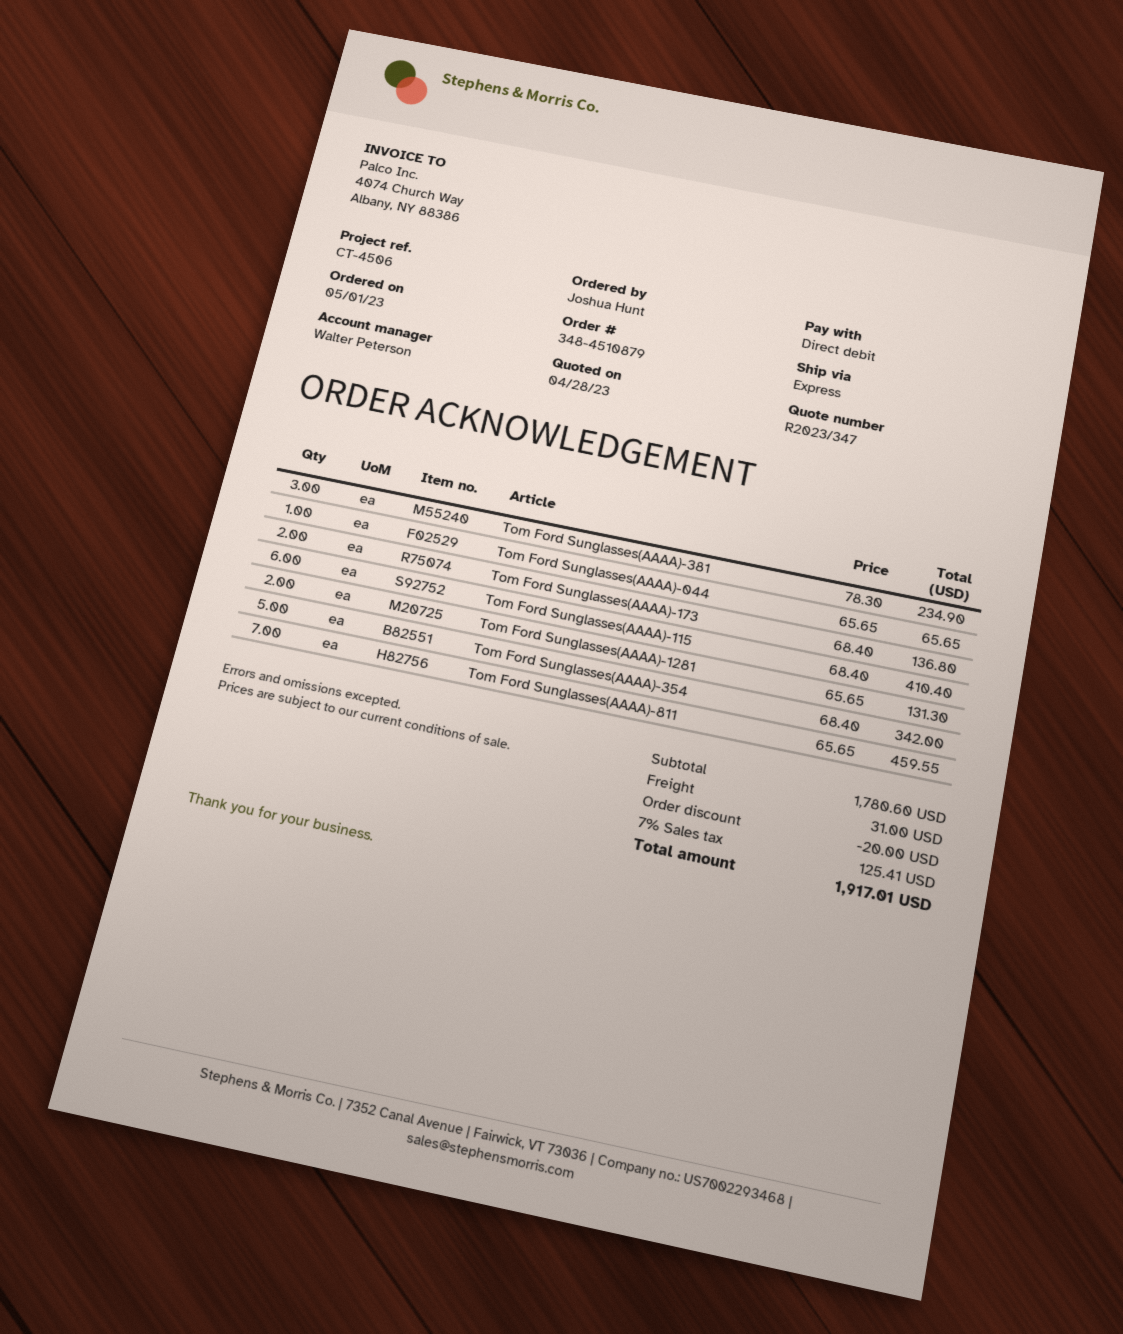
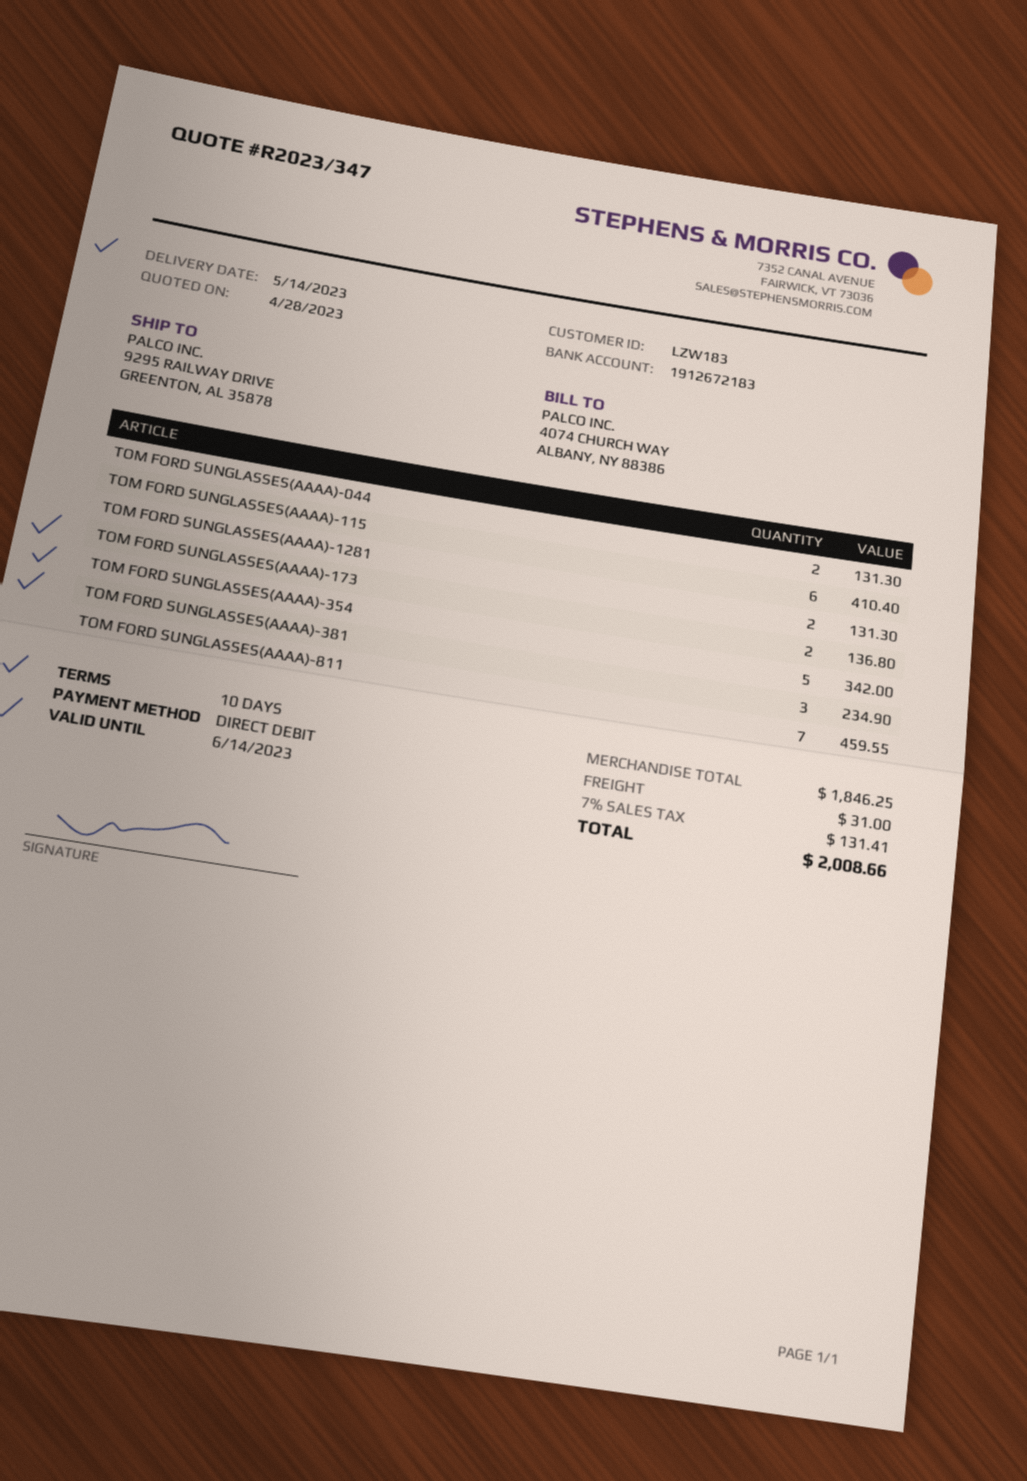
Tom Ford Sunglasses(AAAA)-044: 1 for 65.65 -> 2 for 131.30
subtotal: 1780.60 -> 1846.25
discount: 20.00 -> none
tax: 7% = 125.41 -> 7% = 131.41
total: 1917.01 -> 2008.66

